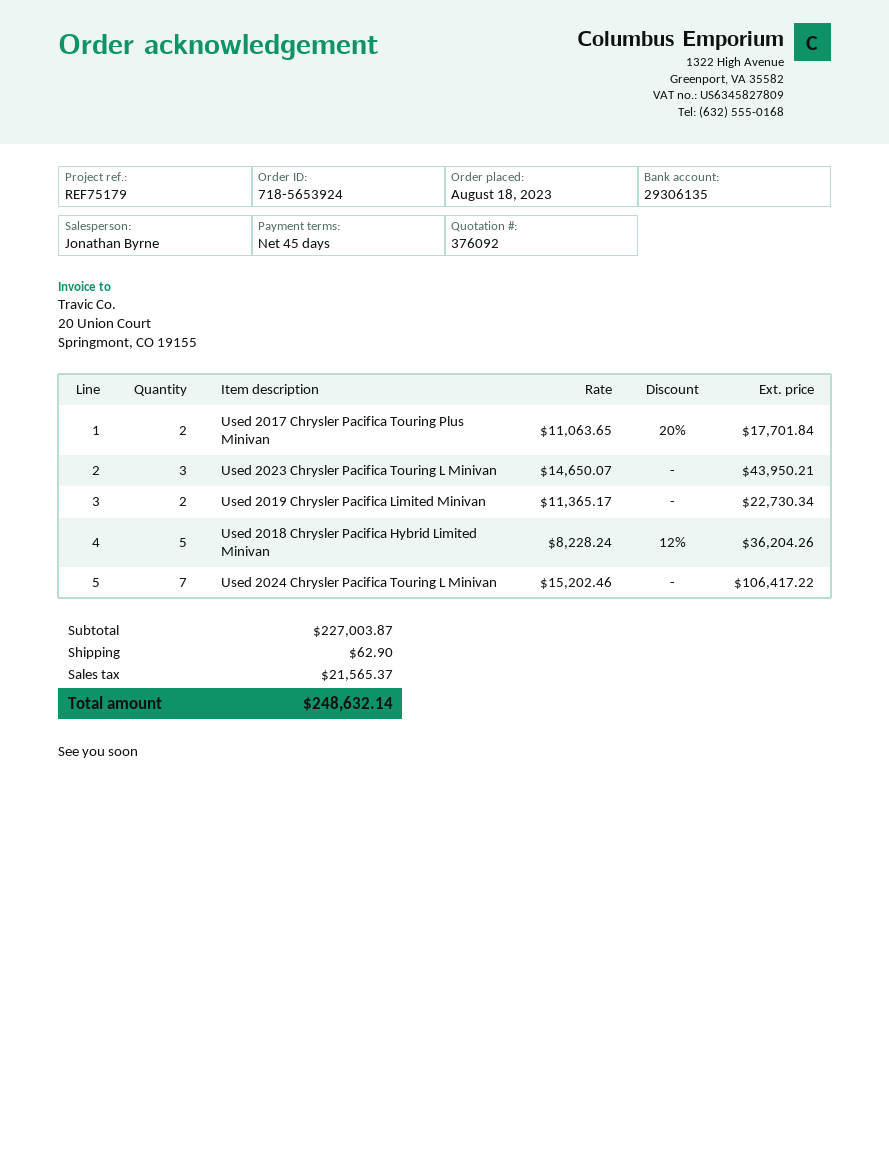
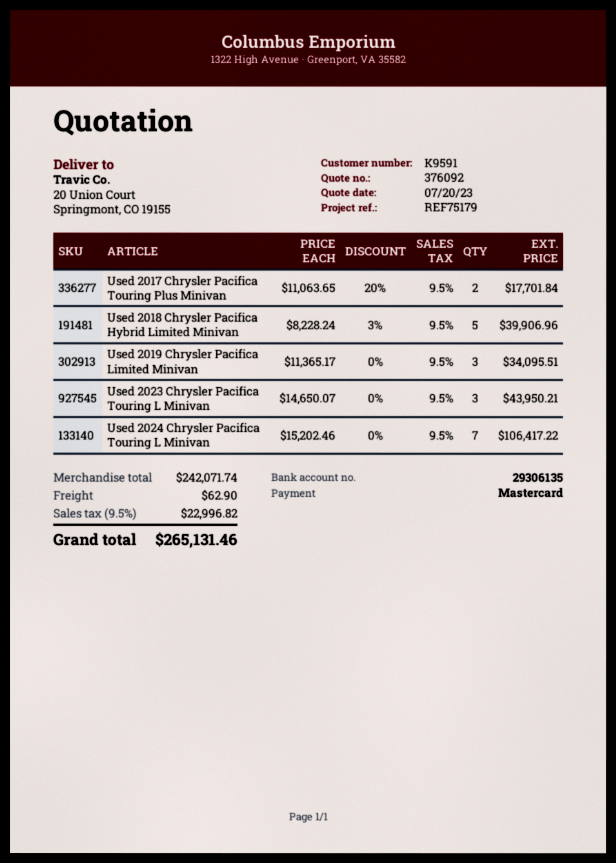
Used 2019 Chrysler Pacifica Limited Minivan: 2 x 11365.17 = 22730.34 -> 3 x 11365.17 = 34095.51
Used 2018 Chrysler Pacifica Hybrid Limited Minivan: 5 x 8228.24 - 12% = 36204.26 -> 5 x 8228.24 - 3% = 39906.96
subtotal: 227003.87 -> 242071.74
tax: 21565.37 -> 22996.82
total: 248632.14 -> 265131.46

